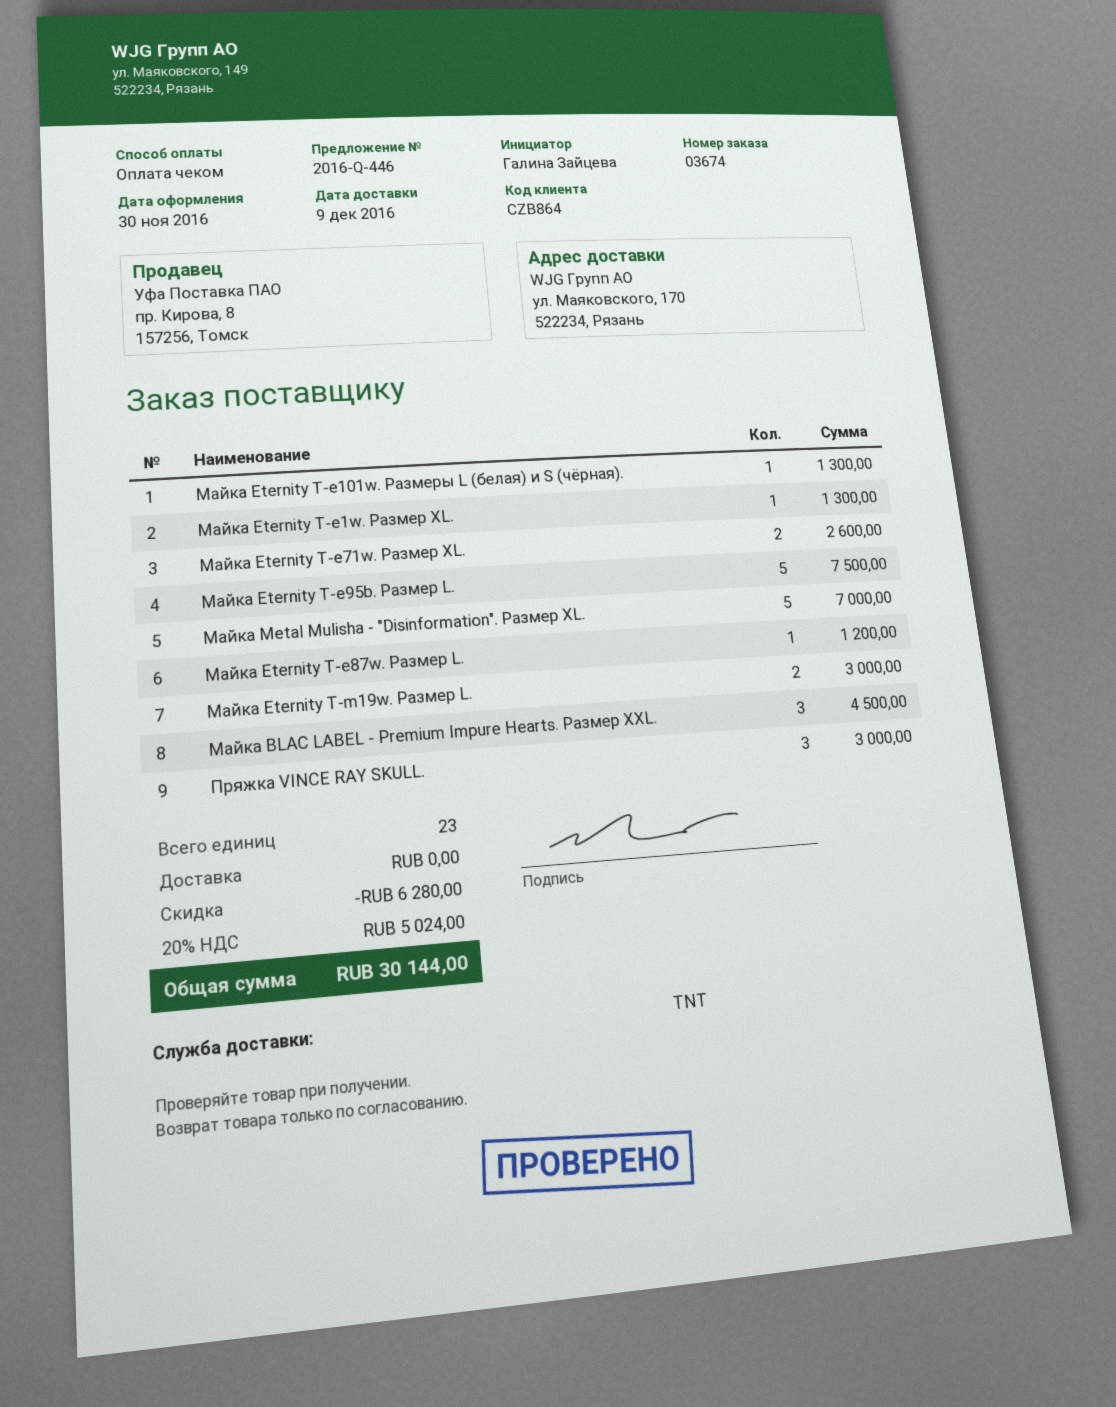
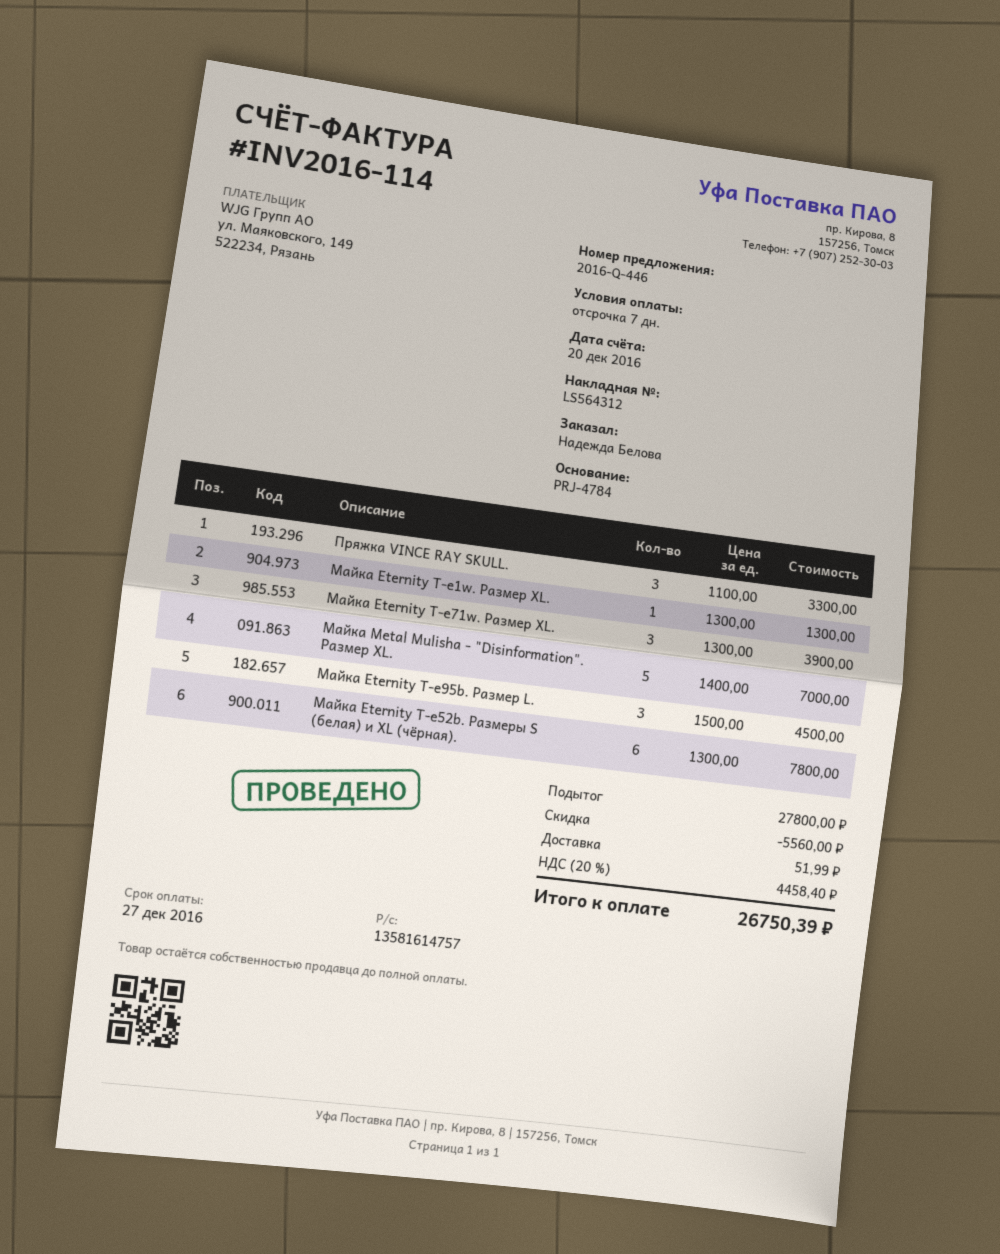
ordered by: Галина Зайцева -> Надежда Белова
Майка Eternity T-e101w. Размеры L (белая) и S (чёрная).: 1 for 1300.00 -> none
Майка Eternity T-e71w. Размер XL.: 2 for 2600.00 -> 3 for 3900.00
Майка Eternity T-e95b. Размер L.: 5 for 7500.00 -> 3 for 4500.00
Майка Eternity T-e87w. Размер L.: 1 for 1200.00 -> none
Майка Eternity T-m19w. Размер L.: 2 for 3000.00 -> none
Майка BLAC LABEL - Premium Impure Hearts. Размер XXL.: 3 for 4500.00 -> none
Пряжка VINCE RAY SKULL.: 3 for 3000.00 -> 3 for 3300.00
Майка Eternity T-e52b. Размеры S (белая) и XL (чёрная).: none -> 6 for 7800.00
discount: 6280.00 -> 5560.00
shipping: 0.00 -> 51.99
tax: 20% = 5024.00 -> 20% = 4458.40
total: 30144.00 -> 26750.39

